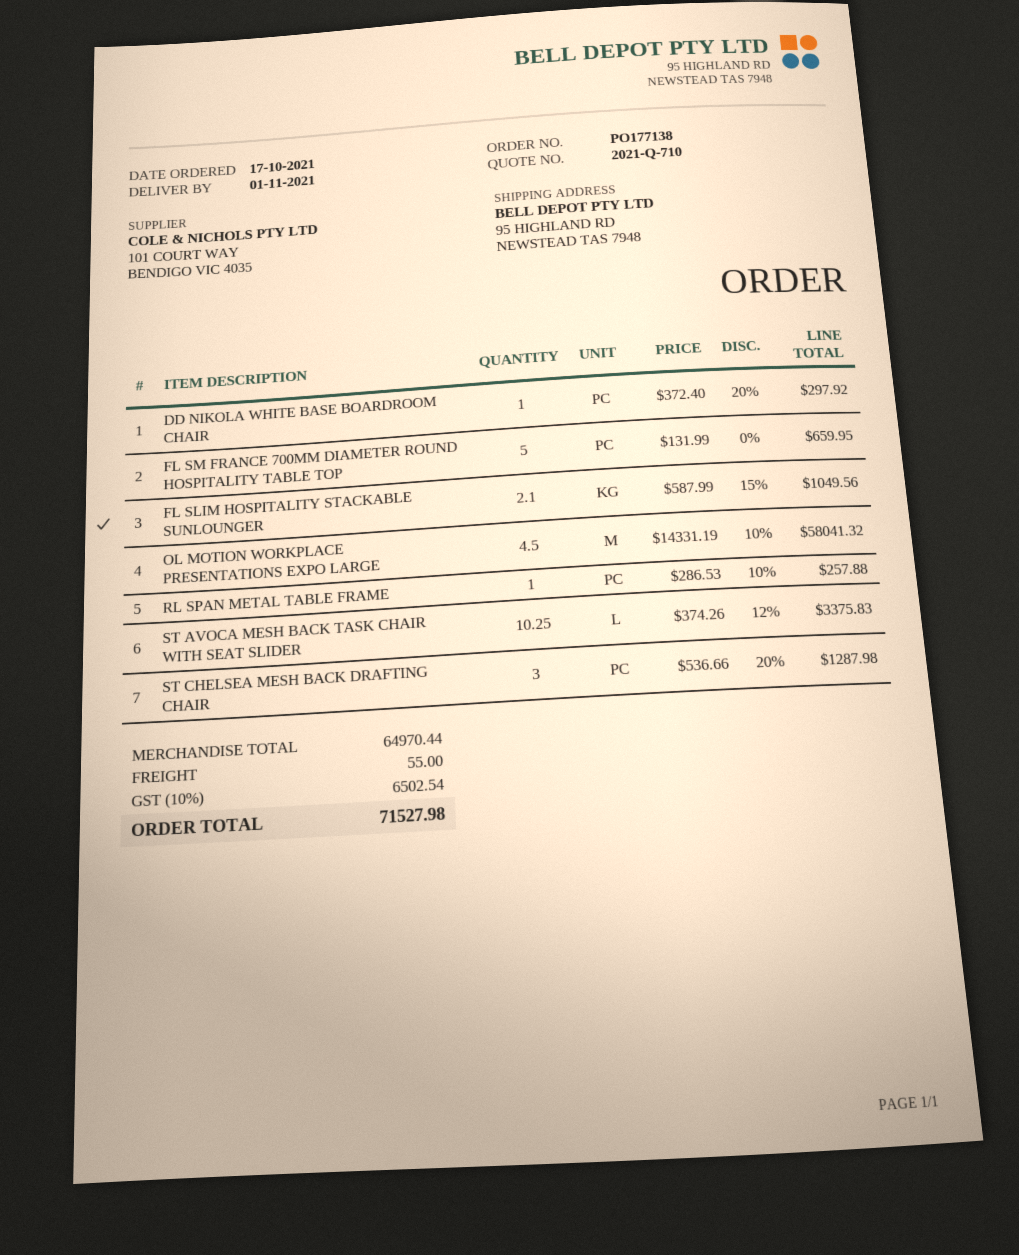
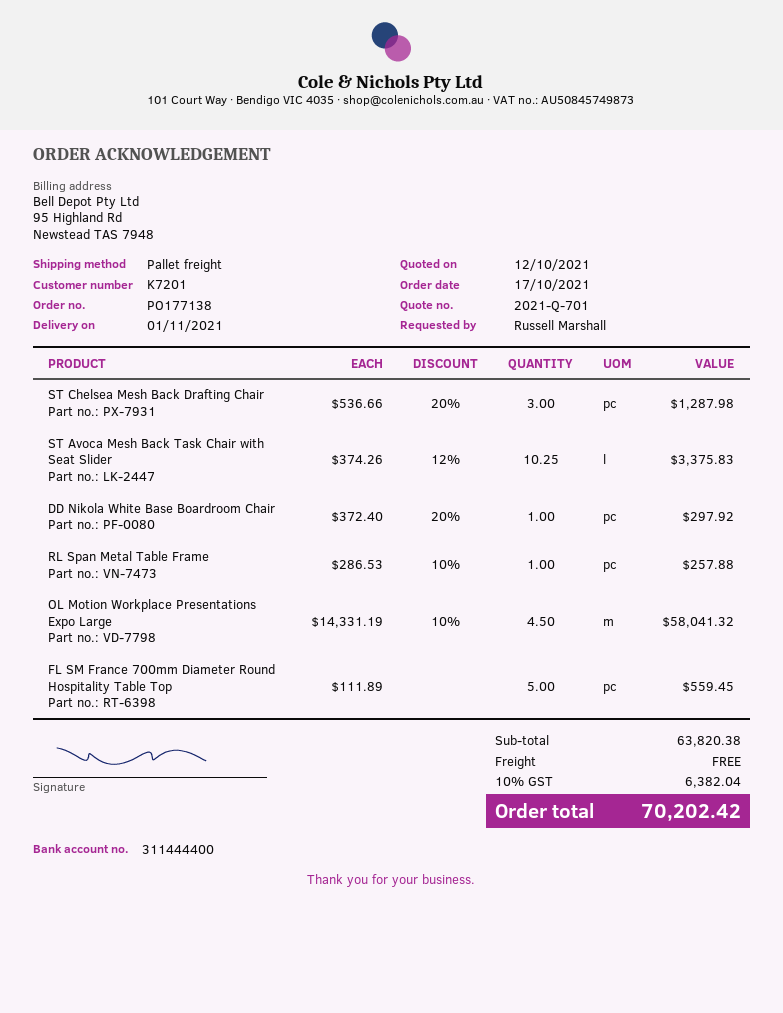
quote number: 2021-Q-710 -> 2021-Q-701
FL SM FRANCE 700MM DIAMETER ROUND HOSPITALITY TABLE TOP: 5 x 131.99 = 659.95 -> 5 x 111.89 = 559.45
FL SLIM HOSPITALITY STACKABLE SUNLOUNGER: 2.1 x 587.99 - 15% = 1049.56 -> none
subtotal: 64970.44 -> 63820.38
shipping: 55.00 -> 0.00
tax: 10% = 6502.54 -> 10% = 6382.04
total: 71527.98 -> 70202.42

